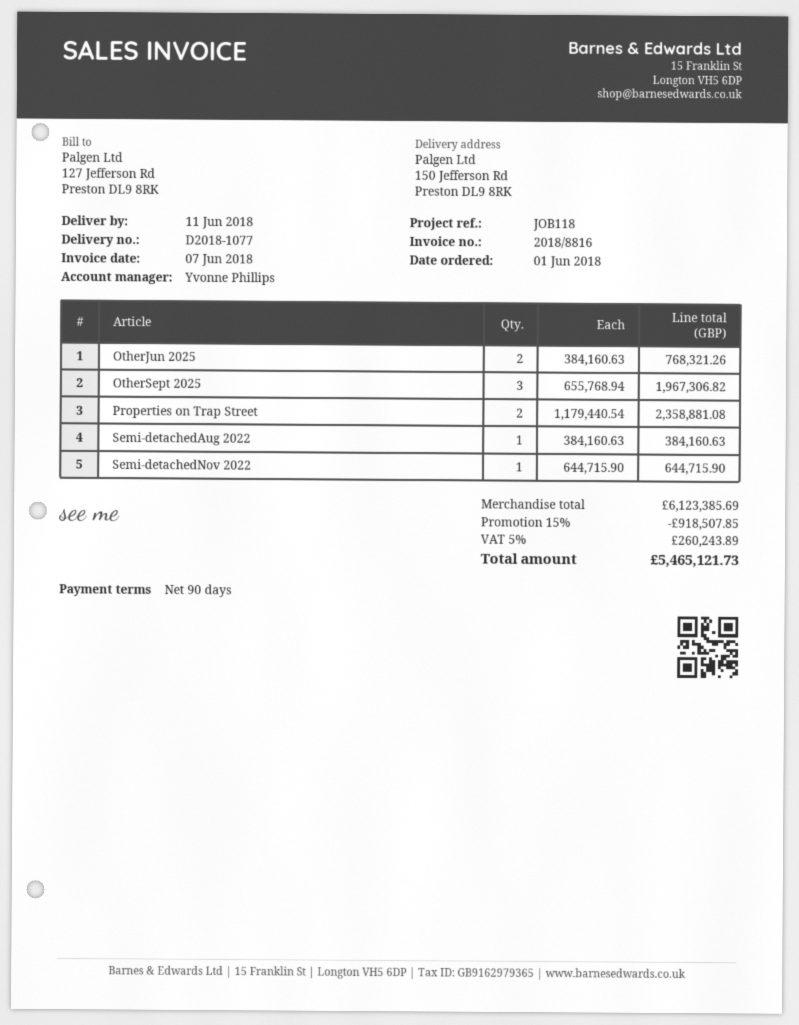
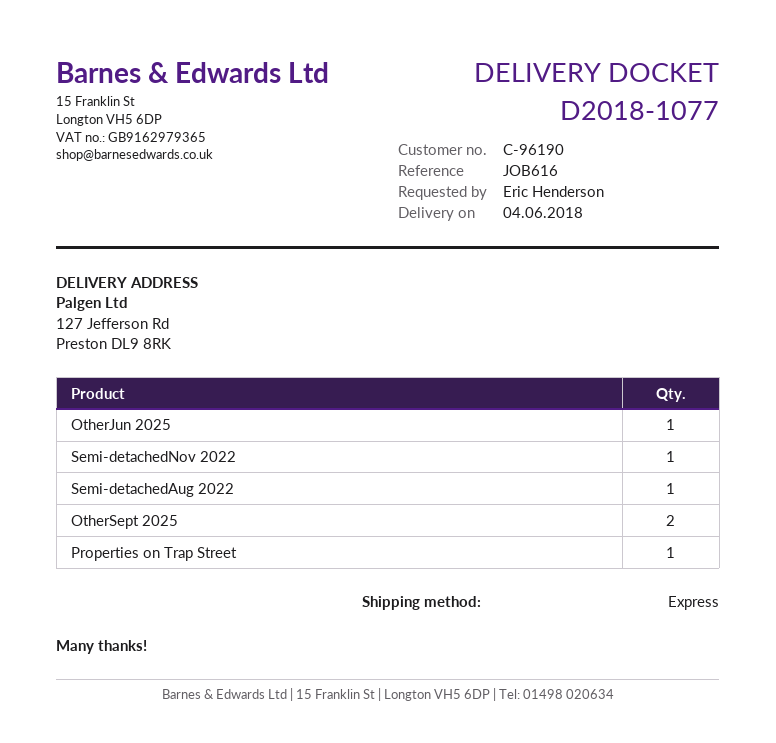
delivery date: 2018-06-11 -> 2018-06-04
reference: JOB118 -> JOB616
ship to: 150 Jefferson Rd, Preston DL9 8RK -> 127 Jefferson Rd, Preston DL9 8RK
OtherJun 2025: 2 -> 1
OtherSept 2025: 3 -> 2
Properties on Trap Street: 2 -> 1

